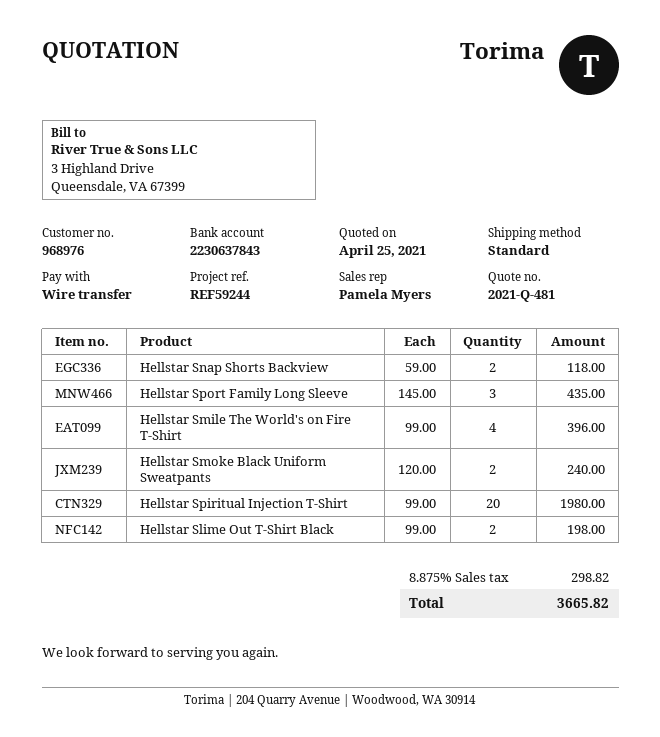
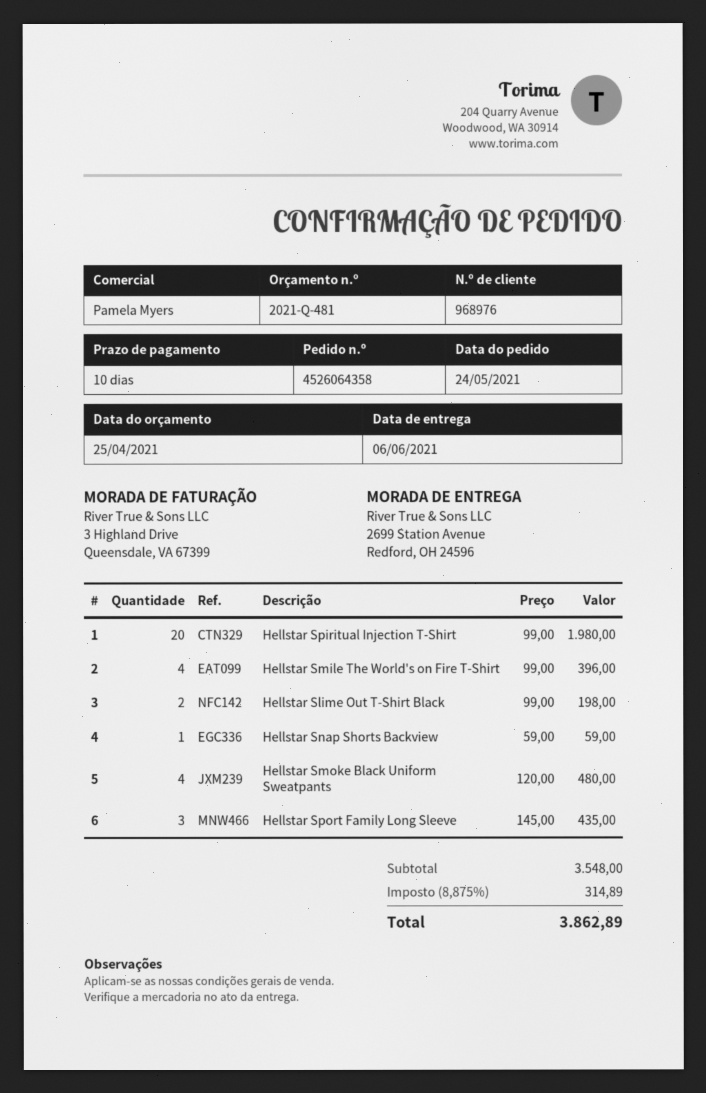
Hellstar Snap Shorts Backview: 2 x 59.00 = 118.00 -> 1 x 59.00 = 59.00
Hellstar Smoke Black Uniform Sweatpants: 2 x 120.00 = 240.00 -> 4 x 120.00 = 480.00
tax: 8.875% = 298.82 -> 8.875% = 314.89
total: 3665.82 -> 3862.89

